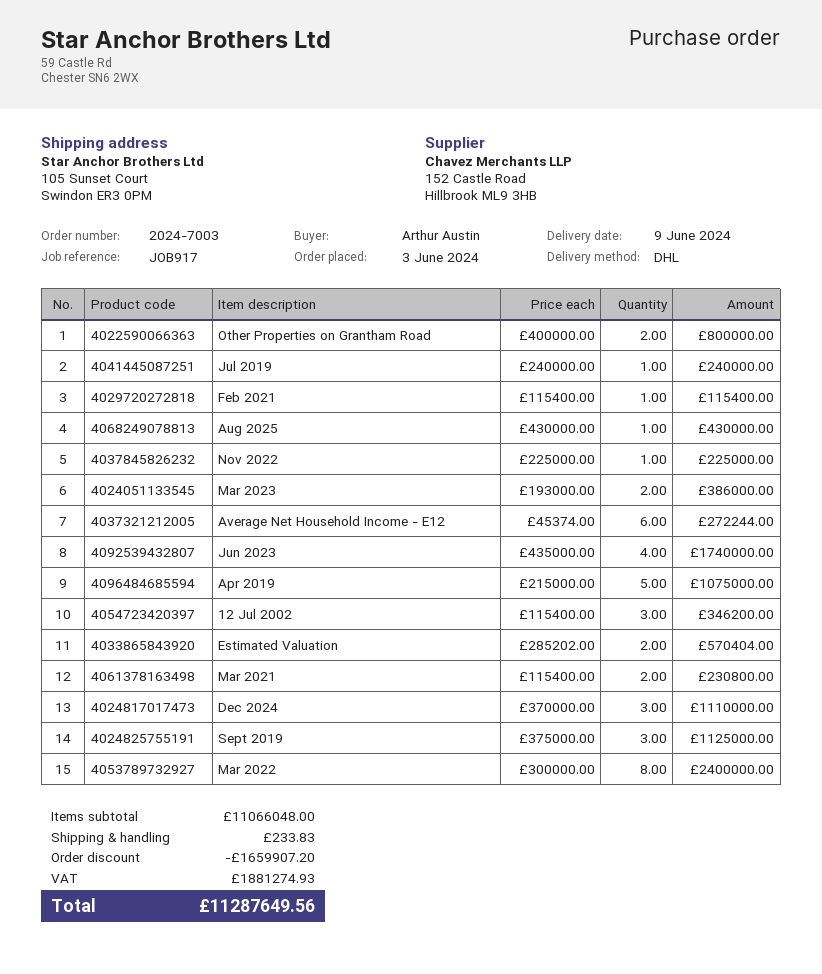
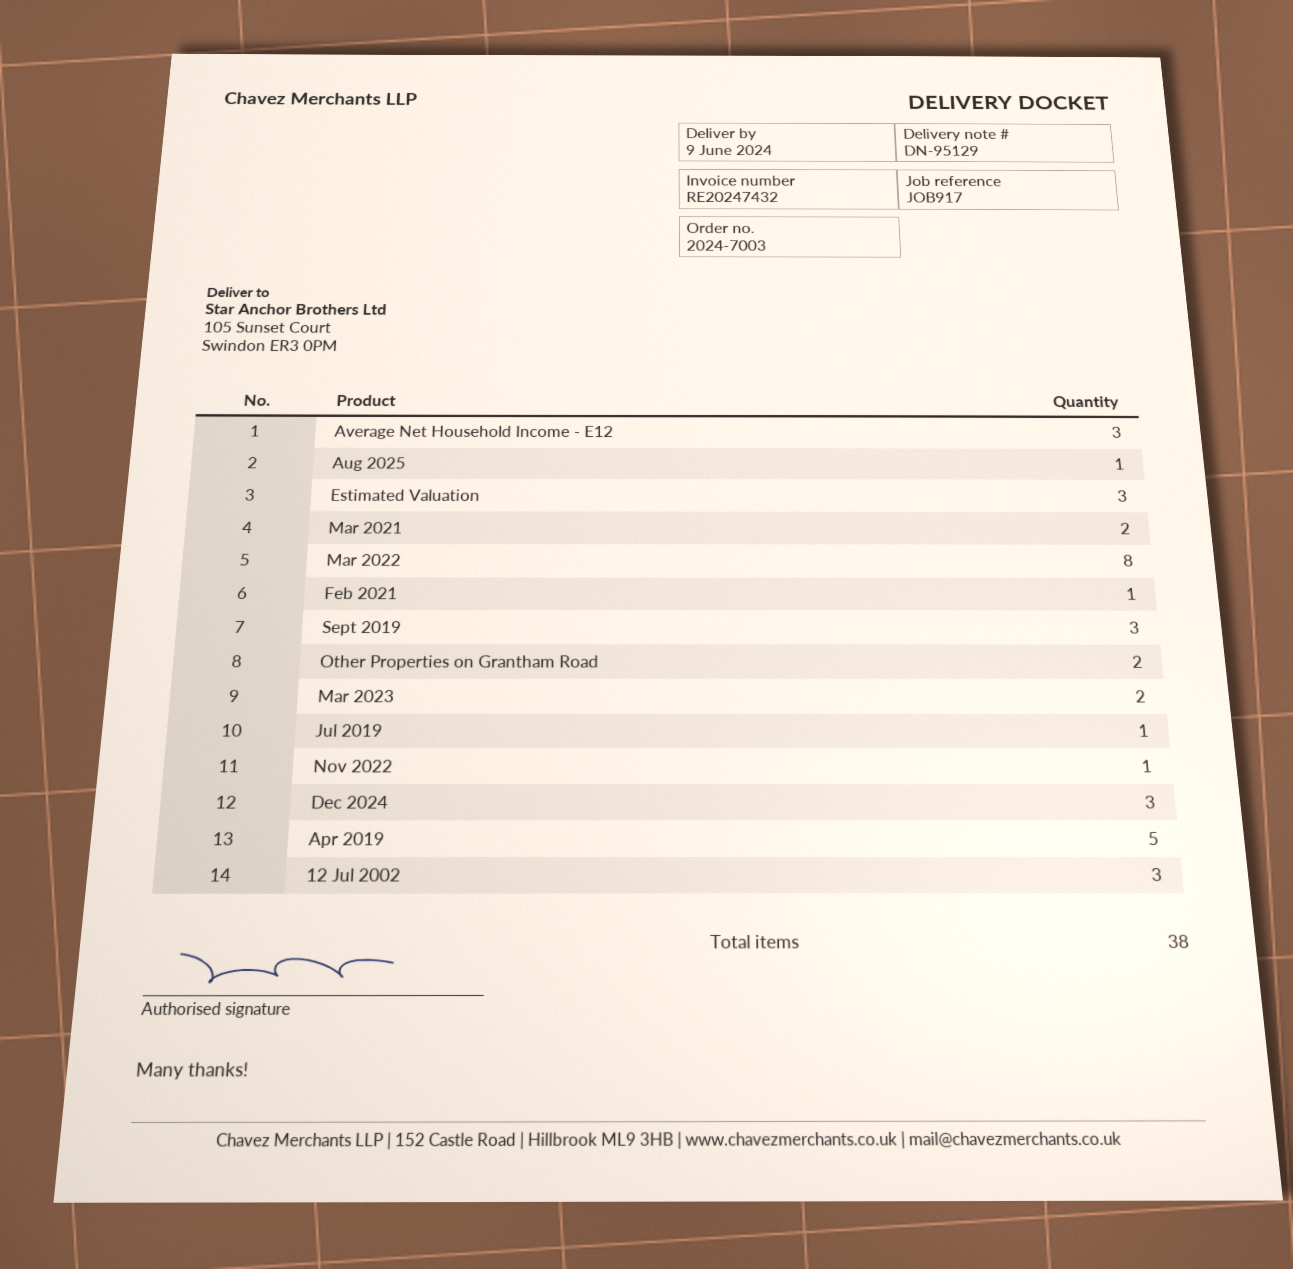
Average Net Household Income - E12: 6 -> 3
Jun 2023: 4 -> none
Estimated Valuation: 2 -> 3

